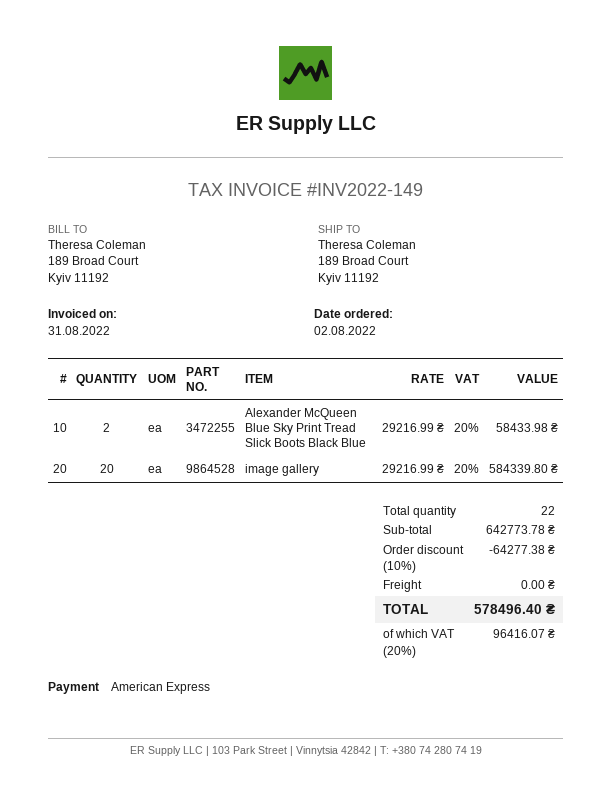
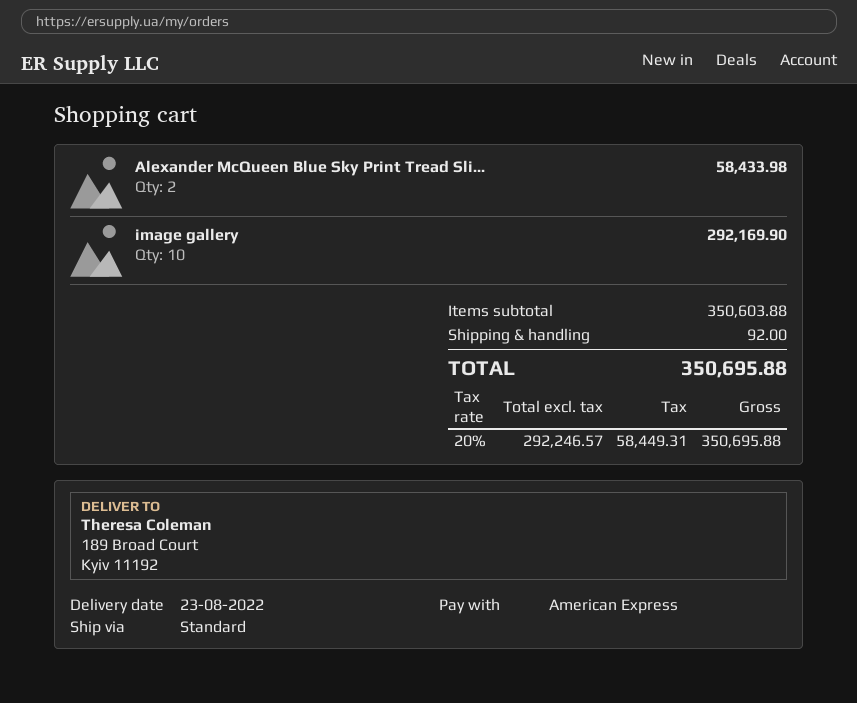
image gallery: 20 for 584339.80 -> 10 for 292169.90
subtotal: 642773.78 -> 350603.88
discount: 10% = 64277.38 -> none
shipping: 0.00 -> 92.00
tax: 20% = 96416.07 -> 20% = 58449.31
total: 578496.40 -> 350695.88

